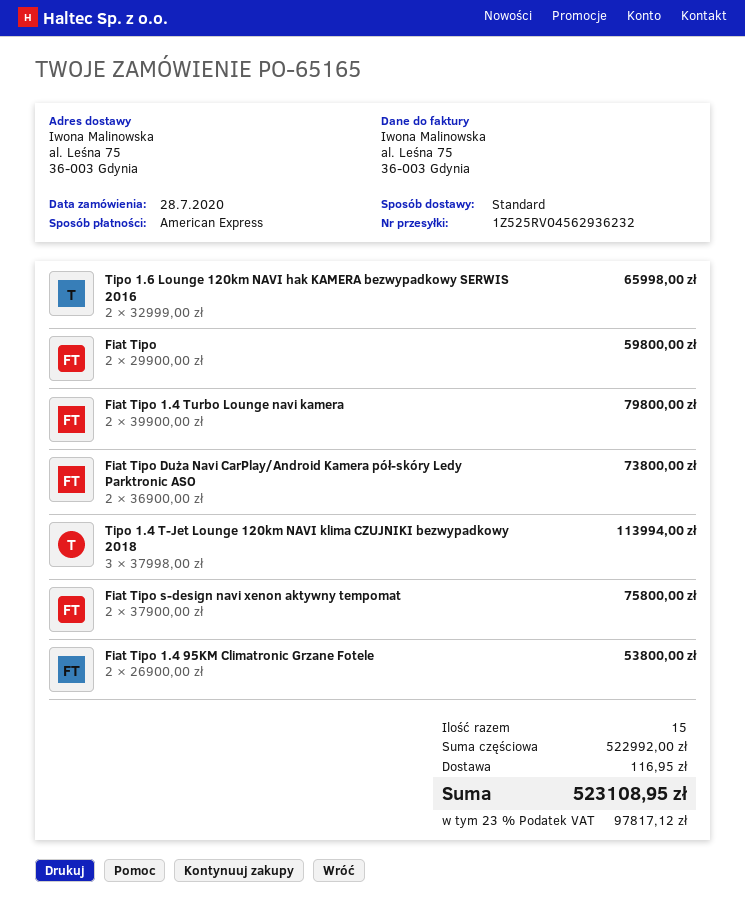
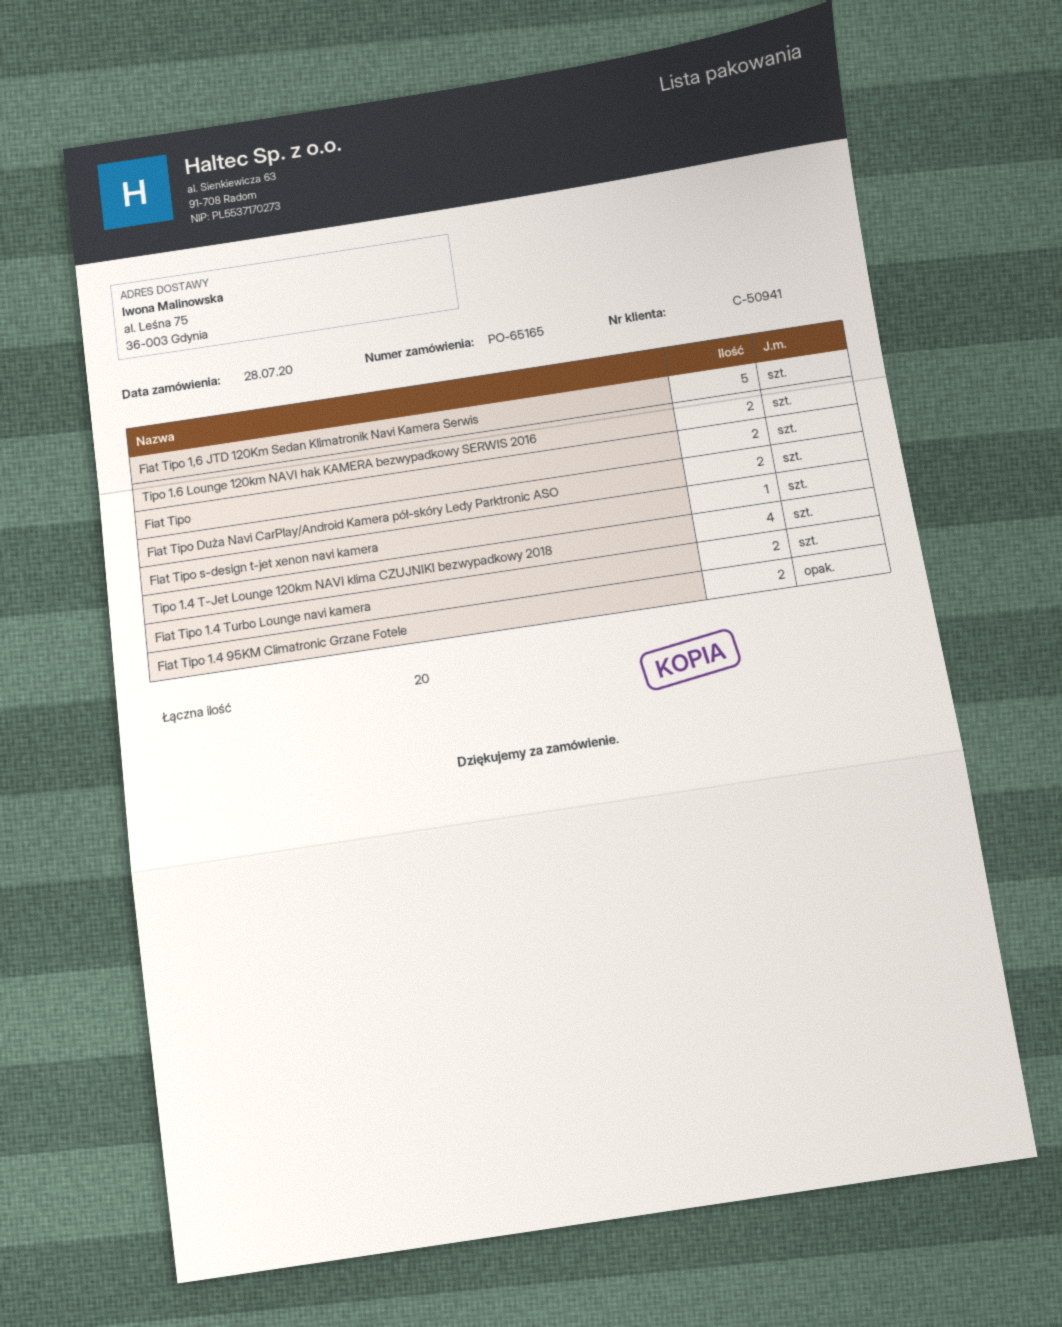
Tipo 1.4 T-Jet Lounge 120km NAVI klima CZUJNIKI bezwypadkowy 2018: 3 -> 4
Fiat Tipo s-design navi xenon aktywny tempomat: 2 -> none
Fiat Tipo 1,6 JTD 120Km Sedan Klimatronik Navi Kamera Serwis: none -> 5
Fiat Tipo s-design t-jet xenon navi kamera: none -> 1
total quantity: 15 -> 20

